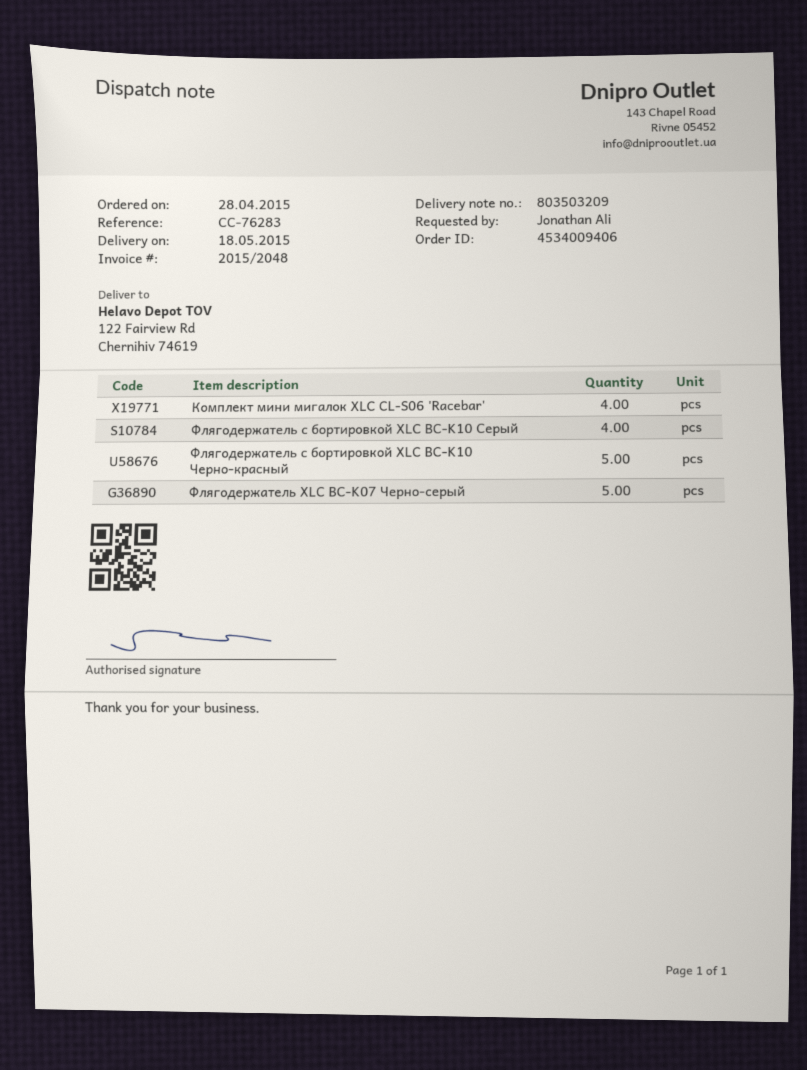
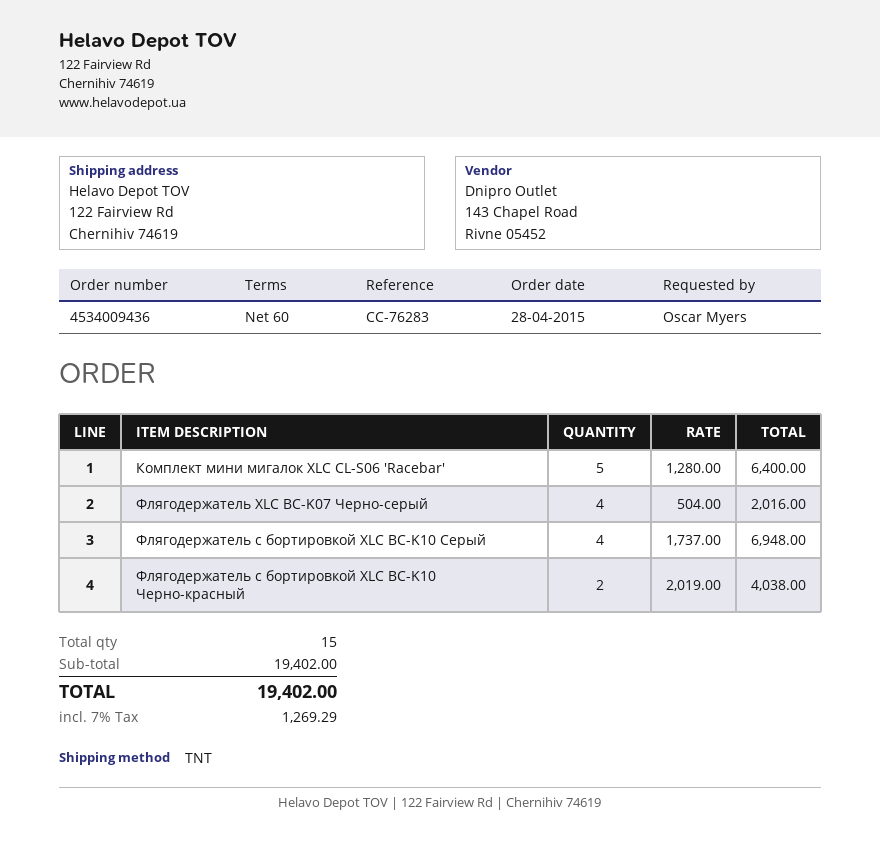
order number: 4534009406 -> 4534009436
ordered by: Jonathan Ali -> Oscar Myers
Комплект мини мигалок XLC CL-S06 'Racebar': 4 -> 5
Флягодержатель с бортировкой XLC BC-K10 Черно-красный: 5 -> 2
Флягодержатель XLC BC-K07 Черно-серый: 5 -> 4

